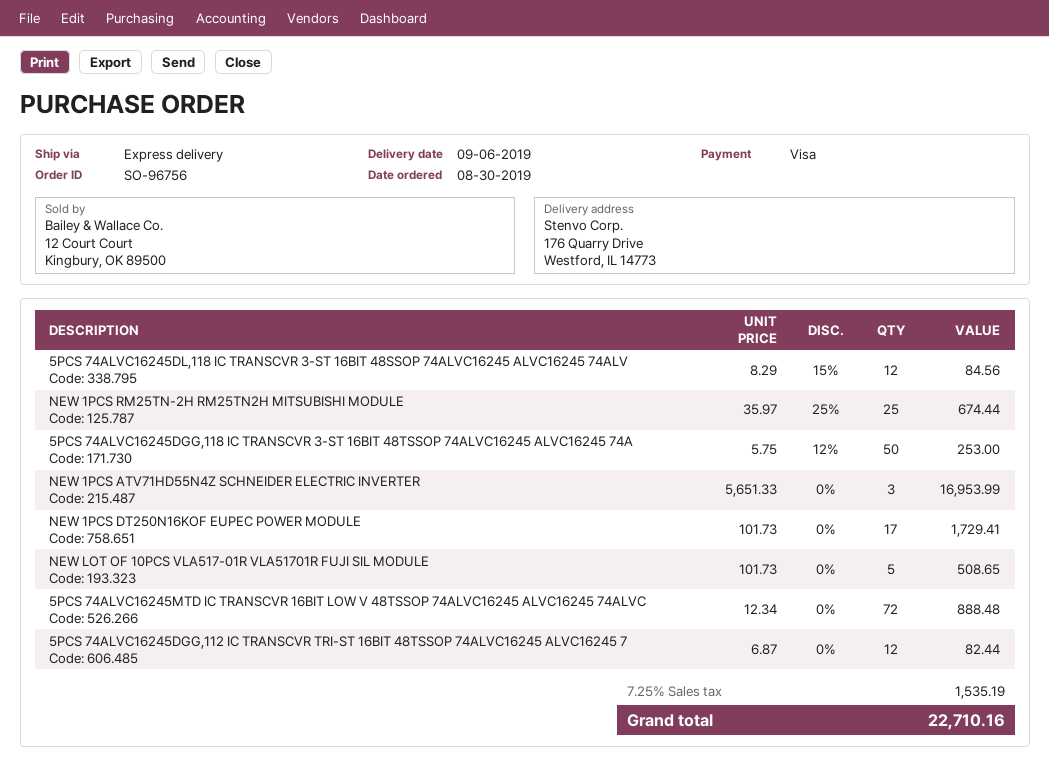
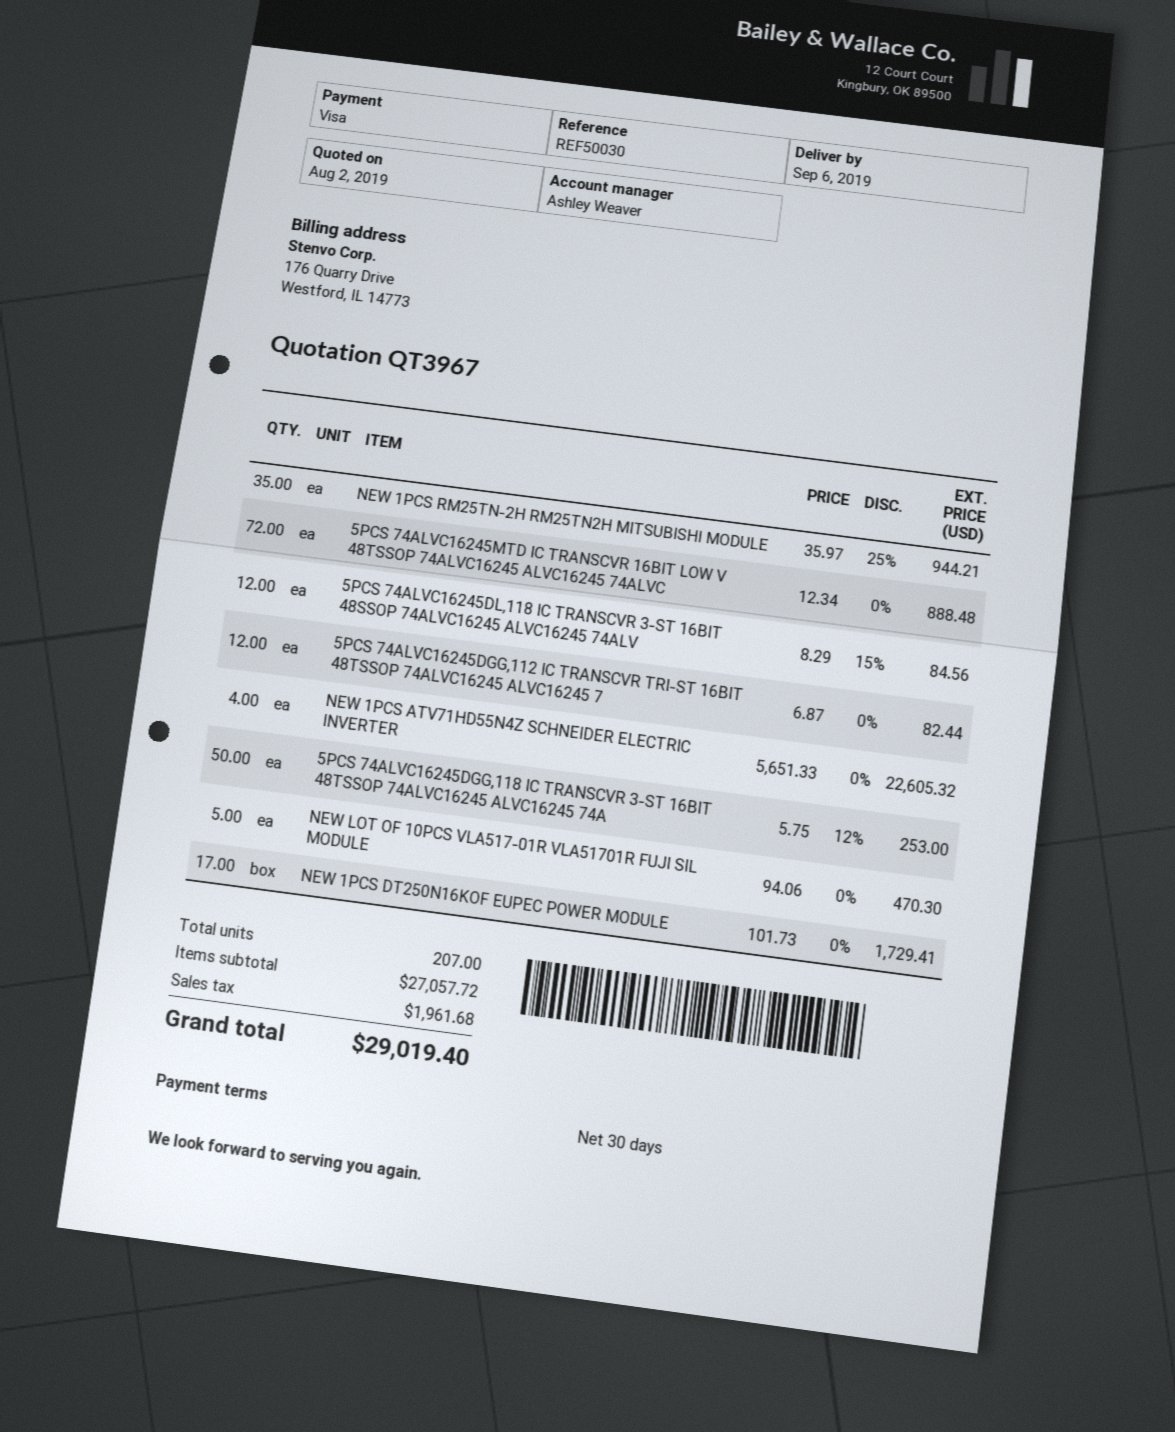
NEW 1PCS RM25TN-2H RM25TN2H MITSUBISHI MODULE: 25 x 35.97 - 25% = 674.44 -> 35 x 35.97 - 25% = 944.21
NEW 1PCS ATV71HD55N4Z SCHNEIDER ELECTRIC INVERTER: 3 x 5651.33 = 16953.99 -> 4 x 5651.33 = 22605.32
NEW LOT OF 10PCS VLA517-01R VLA51701R FUJI SIL MODULE: 5 x 101.73 = 508.65 -> 5 x 94.06 = 470.30
tax: 1535.19 -> 1961.68
total: 22710.16 -> 29019.40

